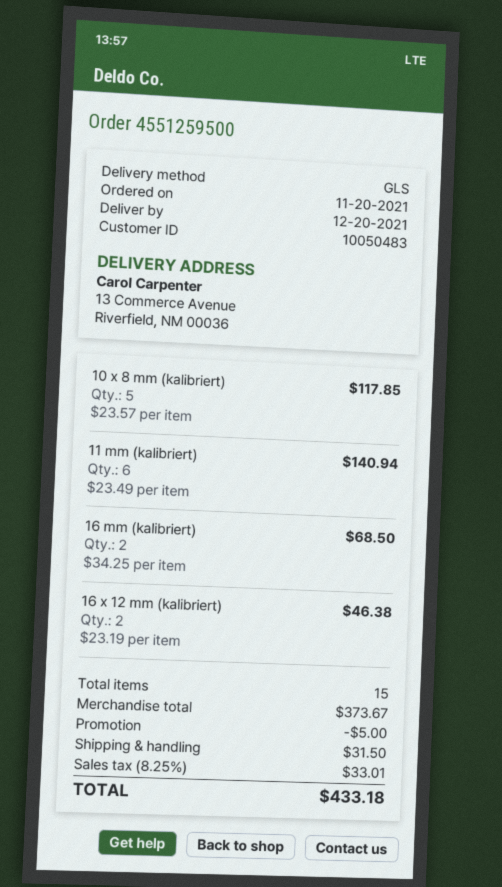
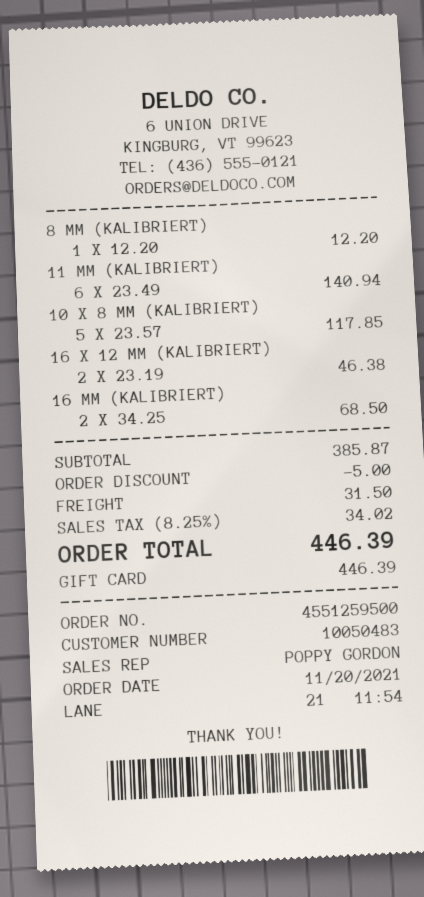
8 MM (KALIBRIERT): none -> 1 x 12.20 = 12.20
subtotal: 373.67 -> 385.87
tax: 8.25% = 33.01 -> 8.25% = 34.02
total: 433.18 -> 446.39

